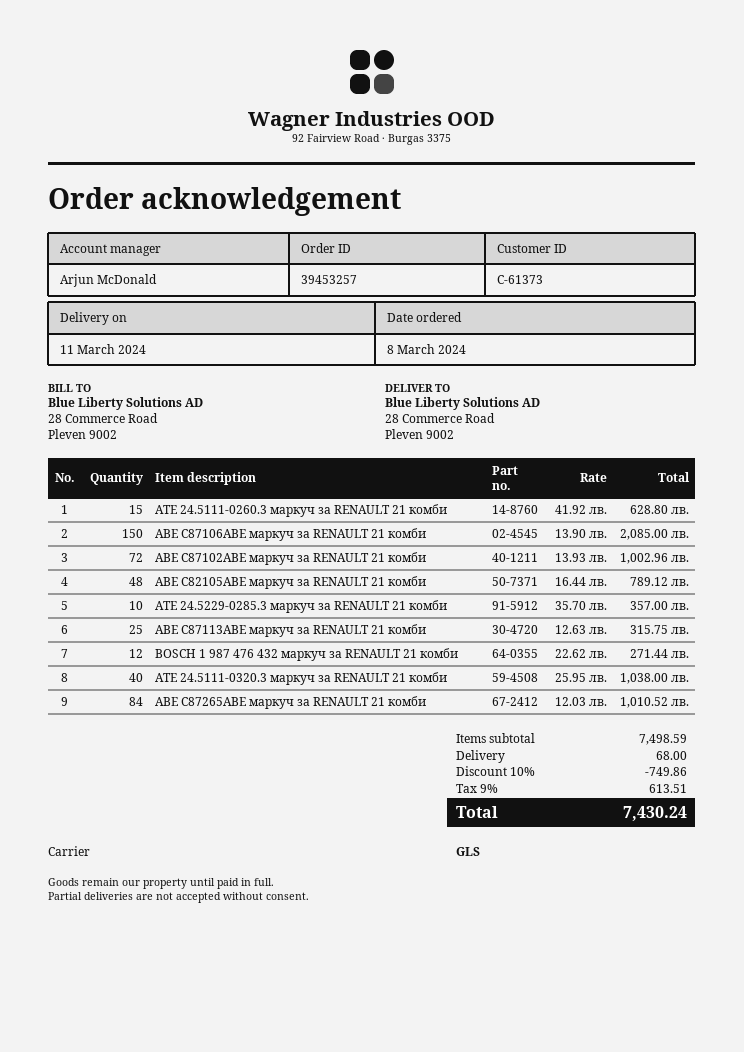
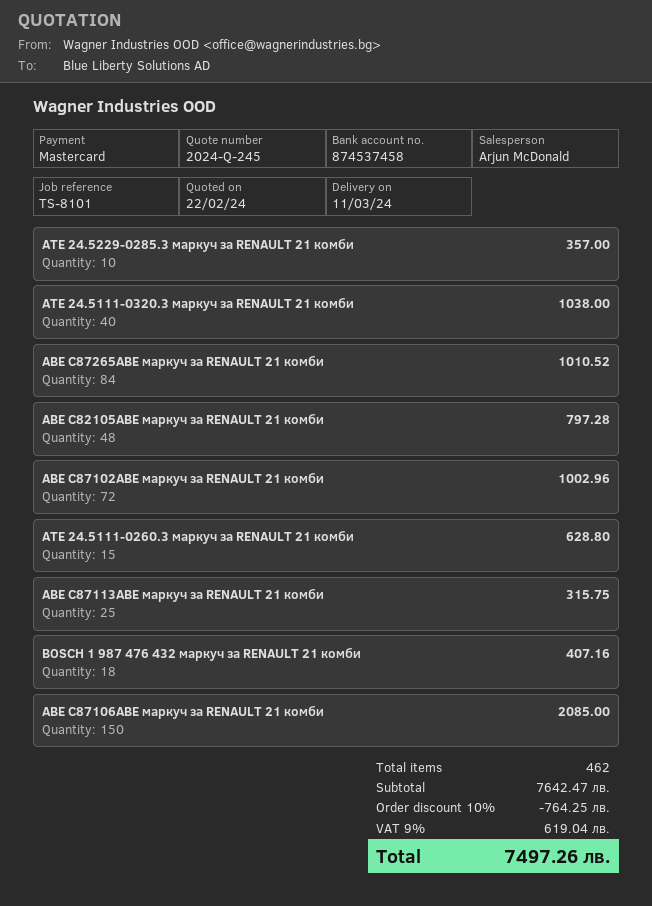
ABE C82105ABE маркуч за RENAULT 21 комби: 48 for 789.12 -> 48 for 797.28
BOSCH 1 987 476 432 маркуч за RENAULT 21 комби: 12 for 271.44 -> 18 for 407.16
subtotal: 7498.59 -> 7642.47
discount: 10% = 749.86 -> 10% = 764.25
shipping: 68.00 -> none
tax: 9% = 613.51 -> 9% = 619.04
total: 7430.24 -> 7497.26

